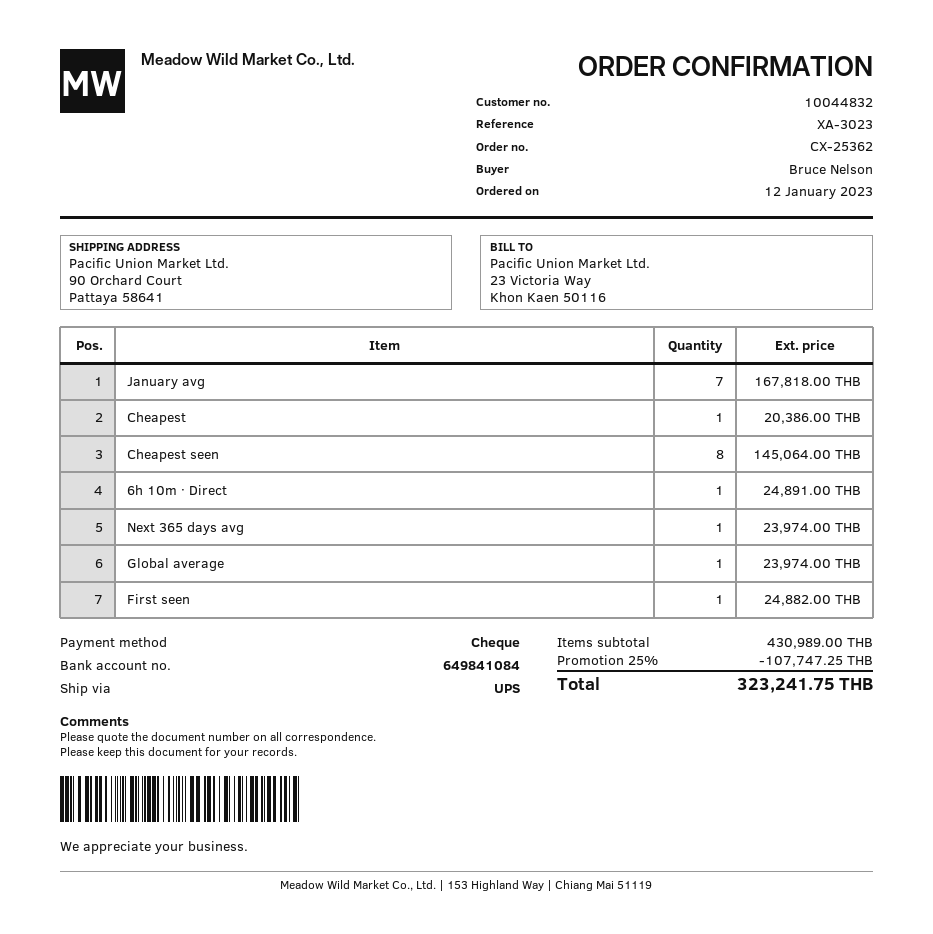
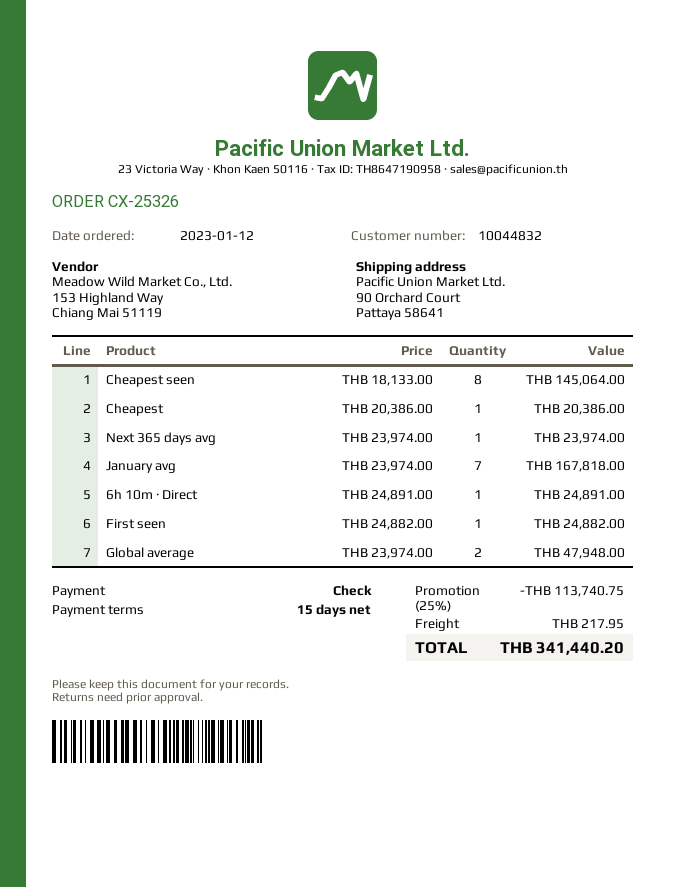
order number: CX-25362 -> CX-25326
Global average: 1 for 23974.00 -> 2 for 47948.00
discount: 25% = 107747.25 -> 25% = 113740.75
shipping: none -> 217.95
total: 323241.75 -> 341440.20

